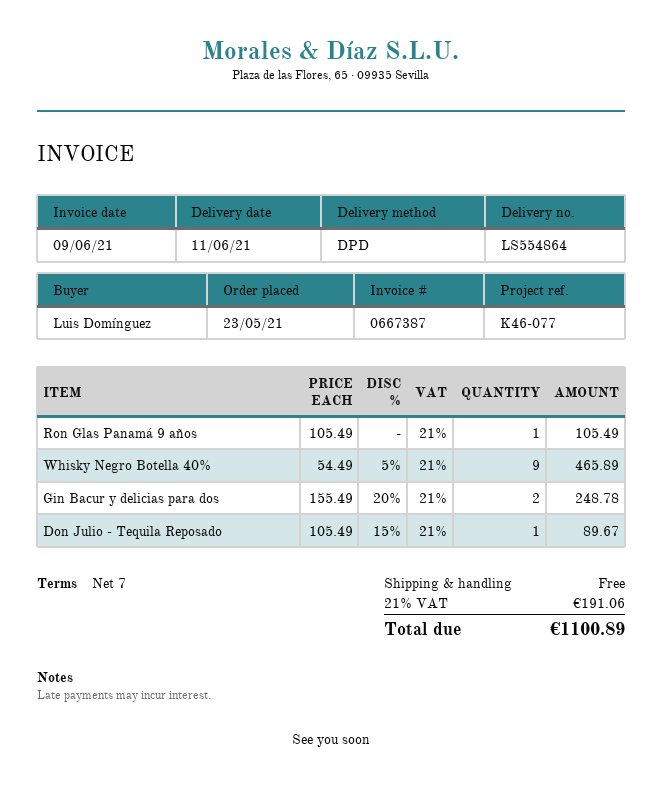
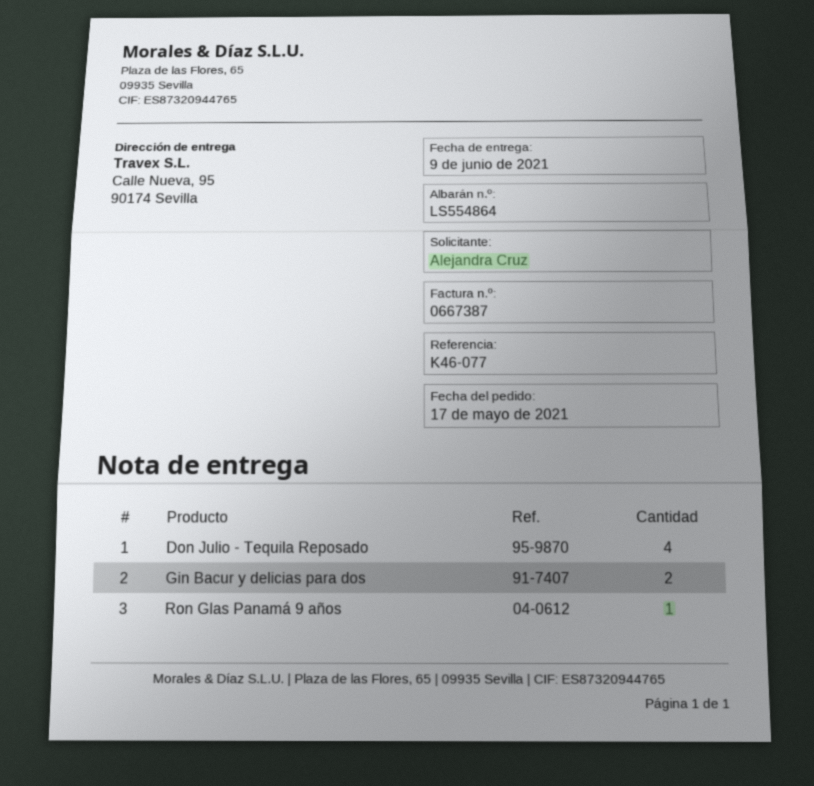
order date: 2021-05-23 -> 2021-05-17
delivery date: 2021-06-11 -> 2021-06-09
ordered by: Luis Domínguez -> Alejandra Cruz
Whisky Negro Botella 40%: 9 -> none
Don Julio - Tequila Reposado: 1 -> 4

